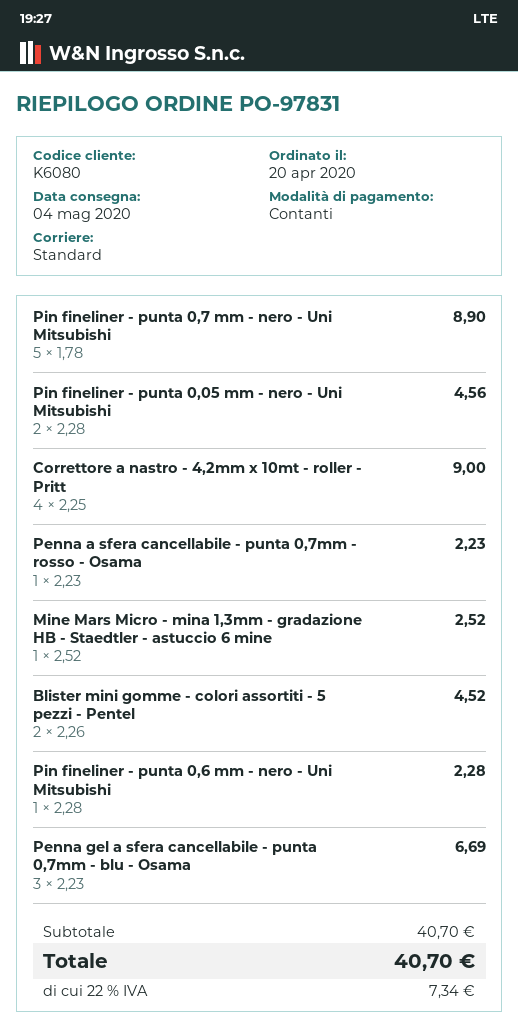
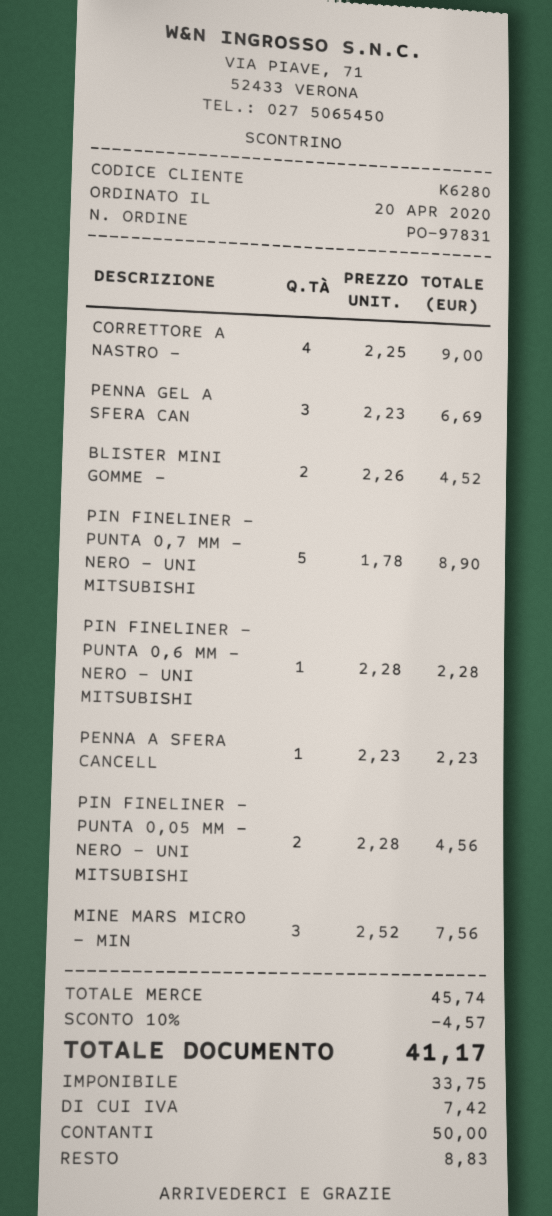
customer number: K6080 -> K6280
Mine Mars Micro - mina 1,3mm - gradazione HB - Staedtler - astuccio 6 mine: 1 x 2.52 = 2.52 -> 3 x 2.52 = 7.56
subtotal: 40.70 -> 45.74
discount: none -> 10% = 4.57
tax: 7.34 -> 7.42
total: 40.70 -> 41.17

